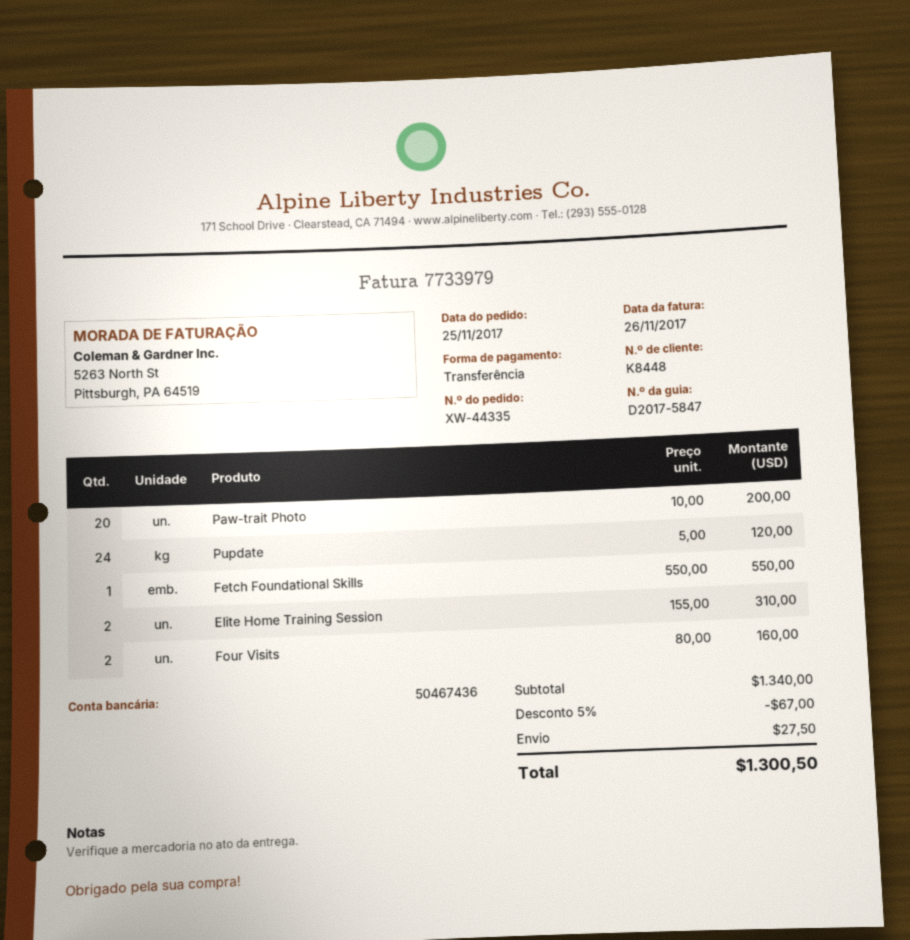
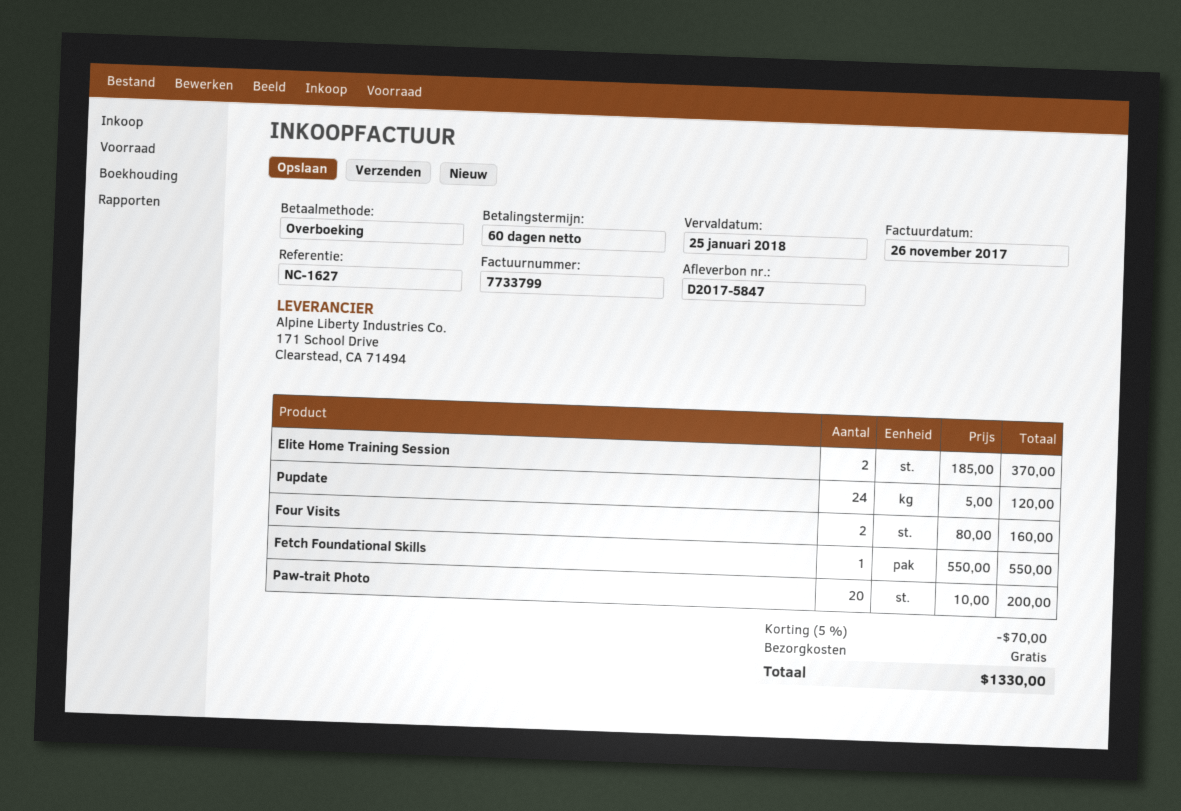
invoice number: 7733979 -> 7733799
Elite Home Training Session: 2 x 155.00 = 310.00 -> 2 x 185.00 = 370.00
discount: 5% = 67.00 -> 5% = 70.00
shipping: 27.50 -> 0.00
total: 1300.50 -> 1330.00

